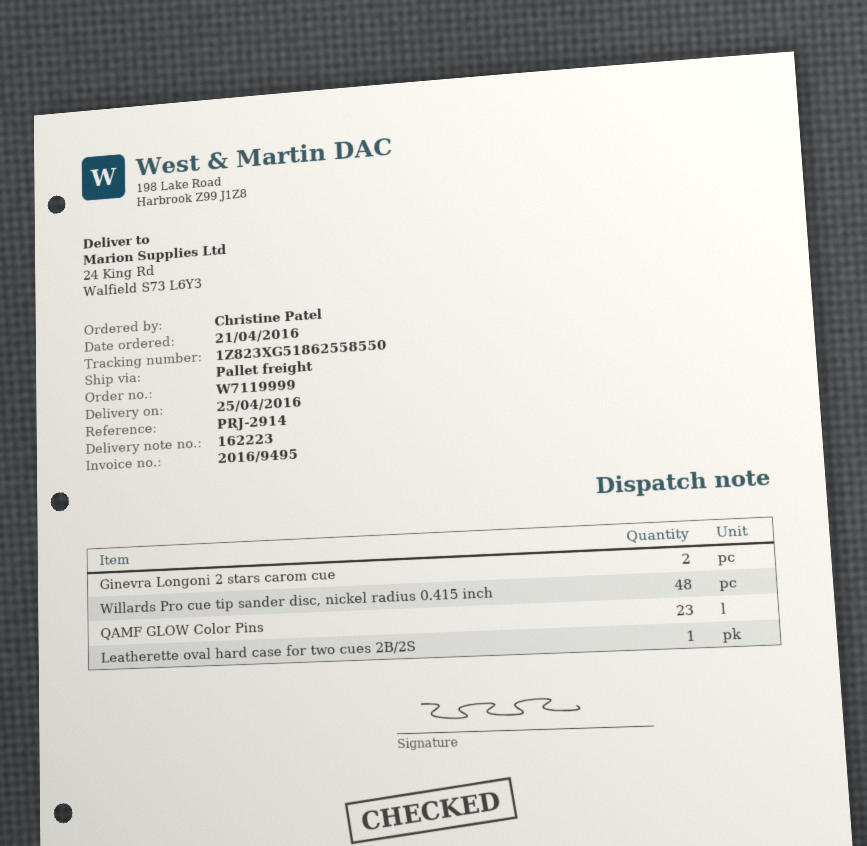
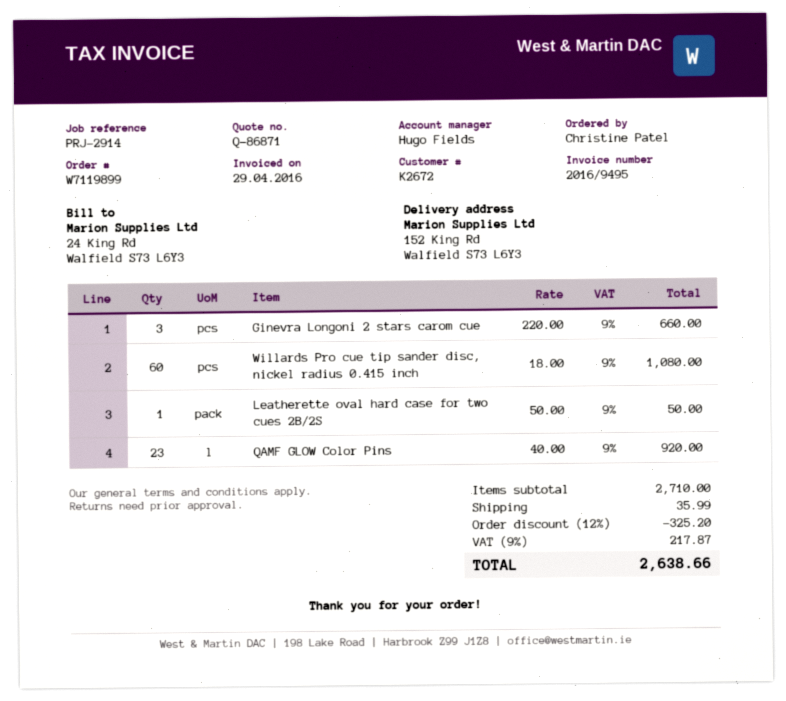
order number: W7119999 -> W7119899
ship to: 24 King Rd, Walfield S73 L6Y3 -> 152 King Rd, Walfield S73 L6Y3
Ginevra Longoni 2 stars carom cue: 2 -> 3
Willards Pro cue tip sander disc, nickel radius 0.415 inch: 48 -> 60

